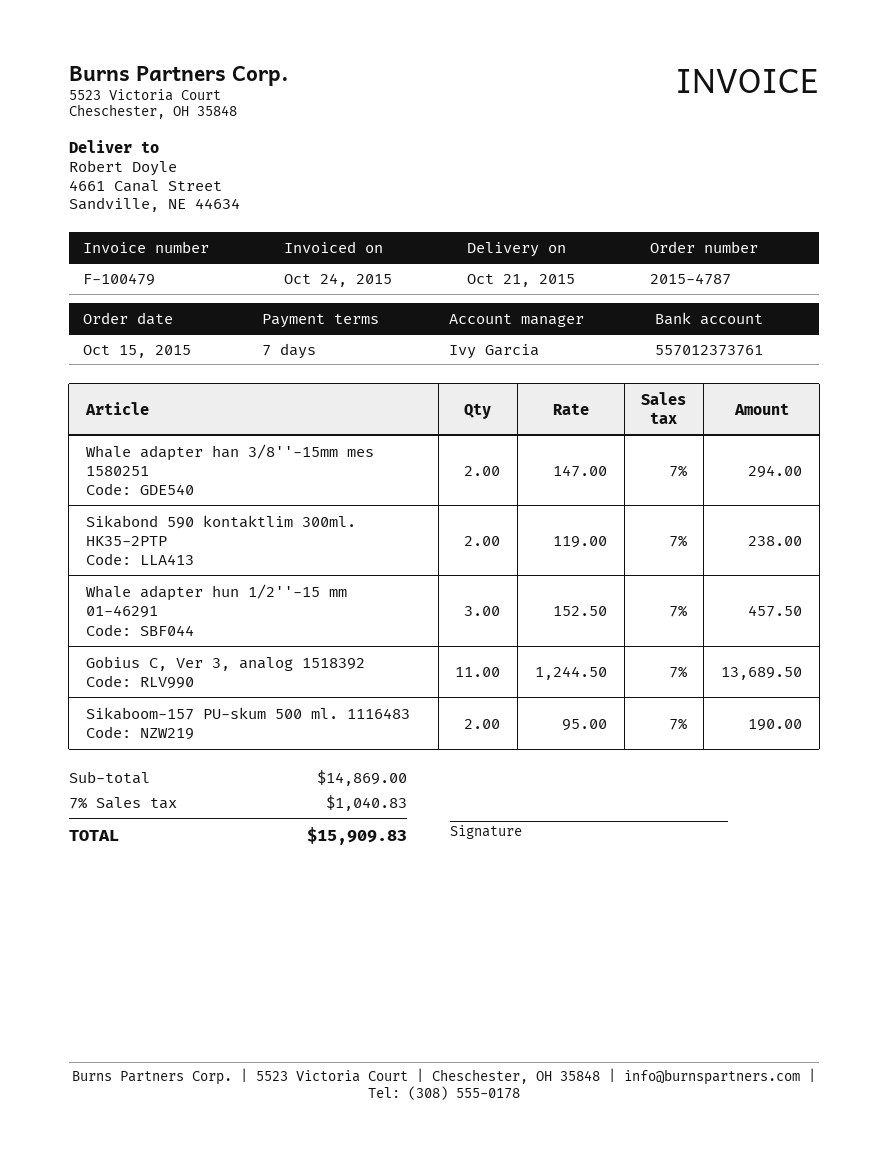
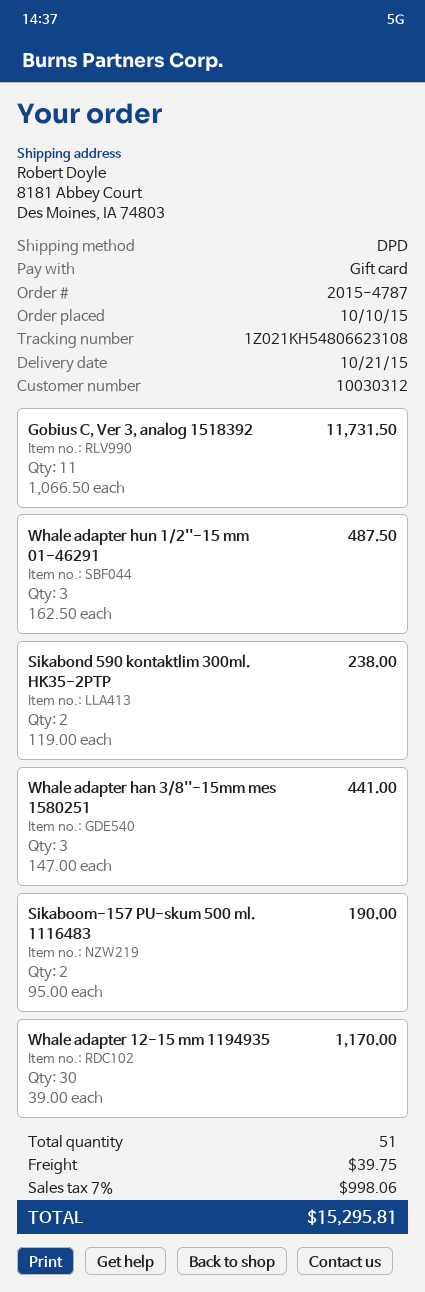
order date: 2015-10-15 -> 2015-10-10
ship to: 4661 Canal Street, Sandville, NE 44634 -> 8181 Abbey Court, Des Moines, IA 74803
Whale adapter han 3/8''-15mm mes 1580251: 2 x 147.00 = 294.00 -> 3 x 147.00 = 441.00
Whale adapter hun 1/2''-15 mm 01-46291: 3 x 152.50 = 457.50 -> 3 x 162.50 = 487.50
Gobius C, Ver 3, analog 1518392: 11 x 1244.50 = 13689.50 -> 11 x 1066.50 = 11731.50
Whale adapter 12-15 mm 1194935: none -> 30 x 39.00 = 1170.00
shipping: none -> 39.75
tax: 7% = 1040.83 -> 7% = 998.06
total: 15909.83 -> 15295.81

